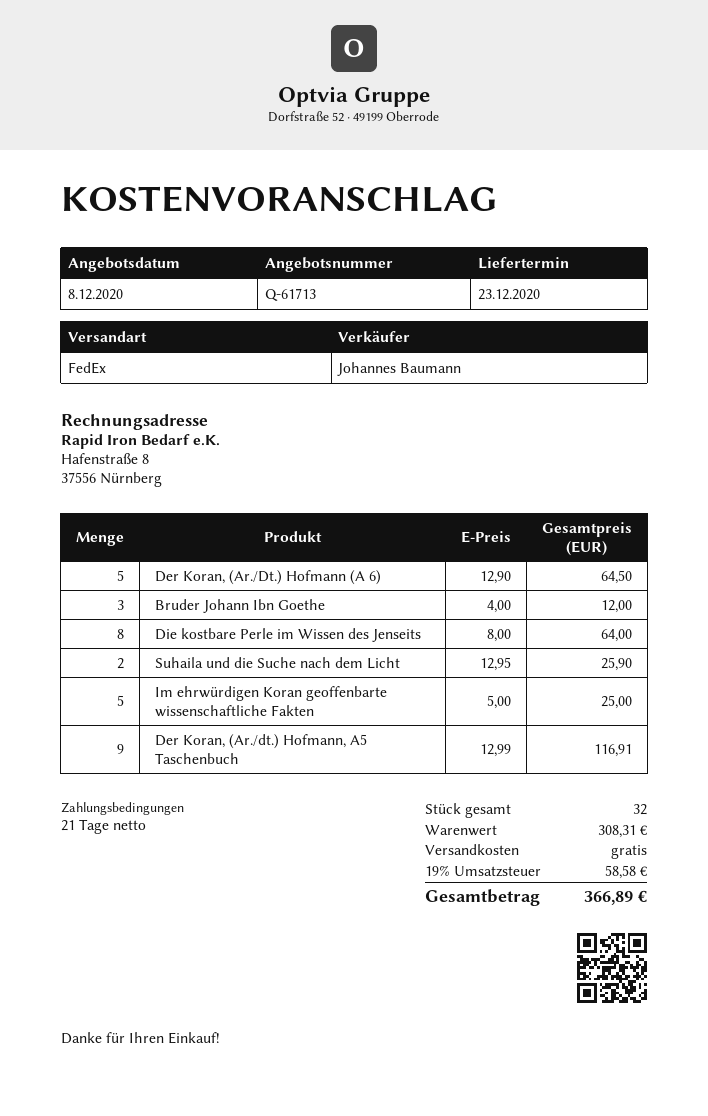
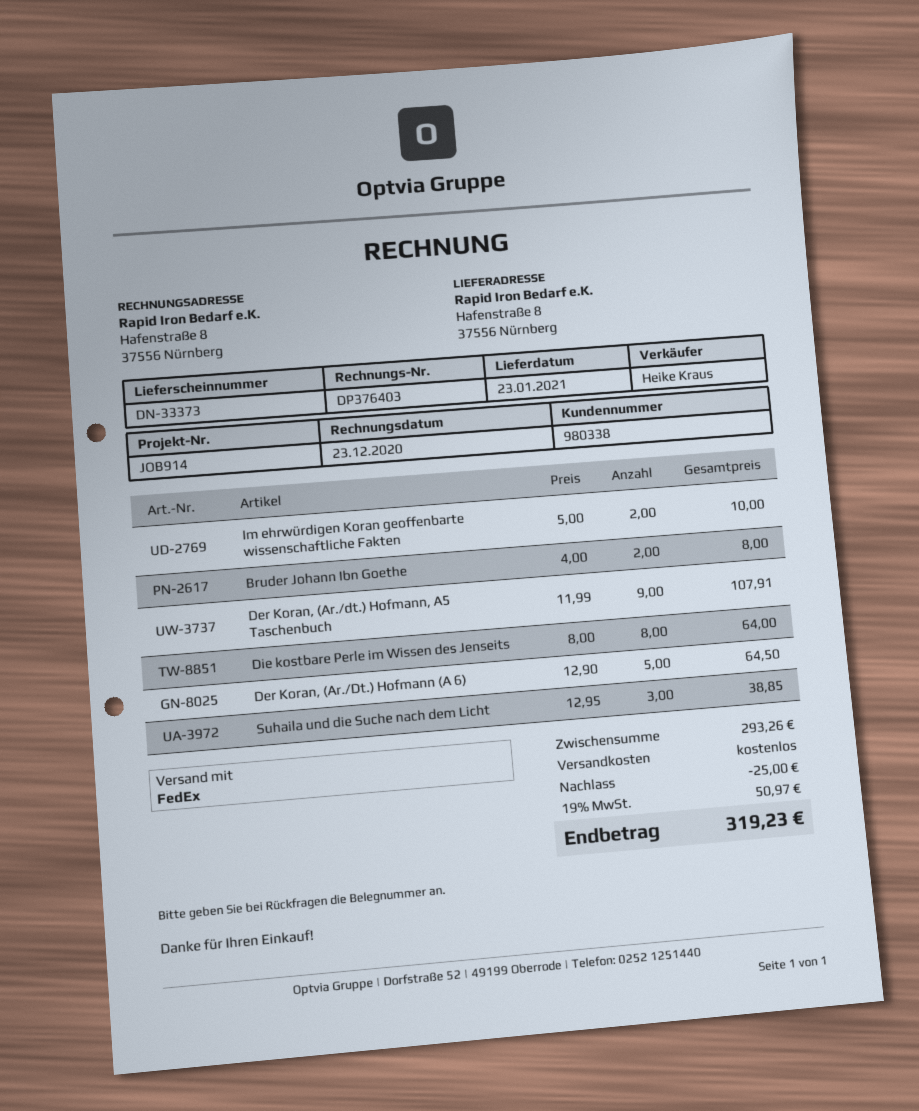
delivery date: 2020-12-23 -> 2021-01-23
sales rep: Johannes Baumann -> Heike Kraus
Bruder Johann Ibn Goethe: 3 x 4.00 = 12.00 -> 2 x 4.00 = 8.00
Suhaila und die Suche nach dem Licht: 2 x 12.95 = 25.90 -> 3 x 12.95 = 38.85
Im ehrwürdigen Koran geoffenbarte wissenschaftliche Fakten: 5 x 5.00 = 25.00 -> 2 x 5.00 = 10.00
Der Koran, (Ar./dt.) Hofmann, A5 Taschenbuch: 9 x 12.99 = 116.91 -> 9 x 11.99 = 107.91
subtotal: 308.31 -> 293.26
discount: none -> 25.00
tax: 19% = 58.58 -> 19% = 50.97
total: 366.89 -> 319.23

